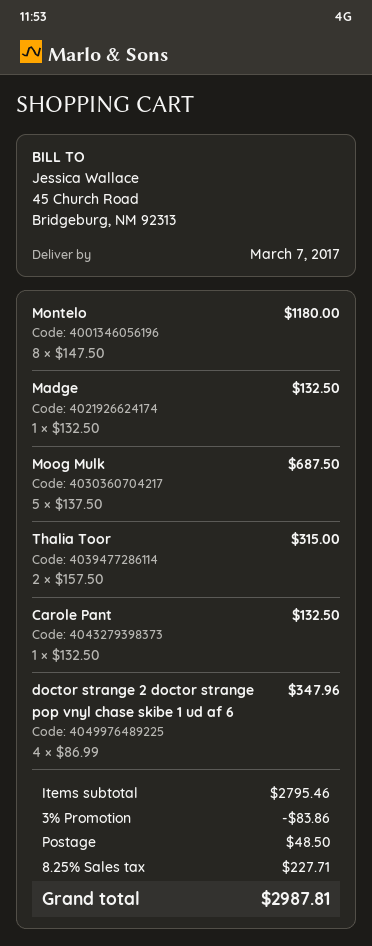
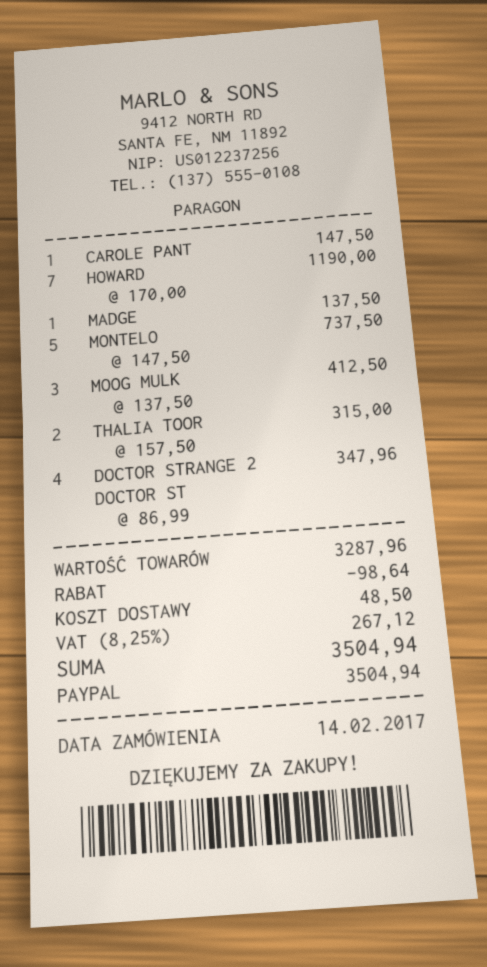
Montelo: 8 x 147.50 = 1180.00 -> 5 x 147.50 = 737.50
Madge: 1 x 132.50 = 132.50 -> 1 x 137.50 = 137.50
Moog Mulk: 5 x 137.50 = 687.50 -> 3 x 137.50 = 412.50
Carole Pant: 1 x 132.50 = 132.50 -> 1 x 147.50 = 147.50
HOWARD: none -> 7 x 170.00 = 1190.00
subtotal: 2795.46 -> 3287.96
discount: 83.86 -> 98.64
tax: 8.25% = 227.71 -> 8.25% = 267.12
total: 2987.81 -> 3504.94

